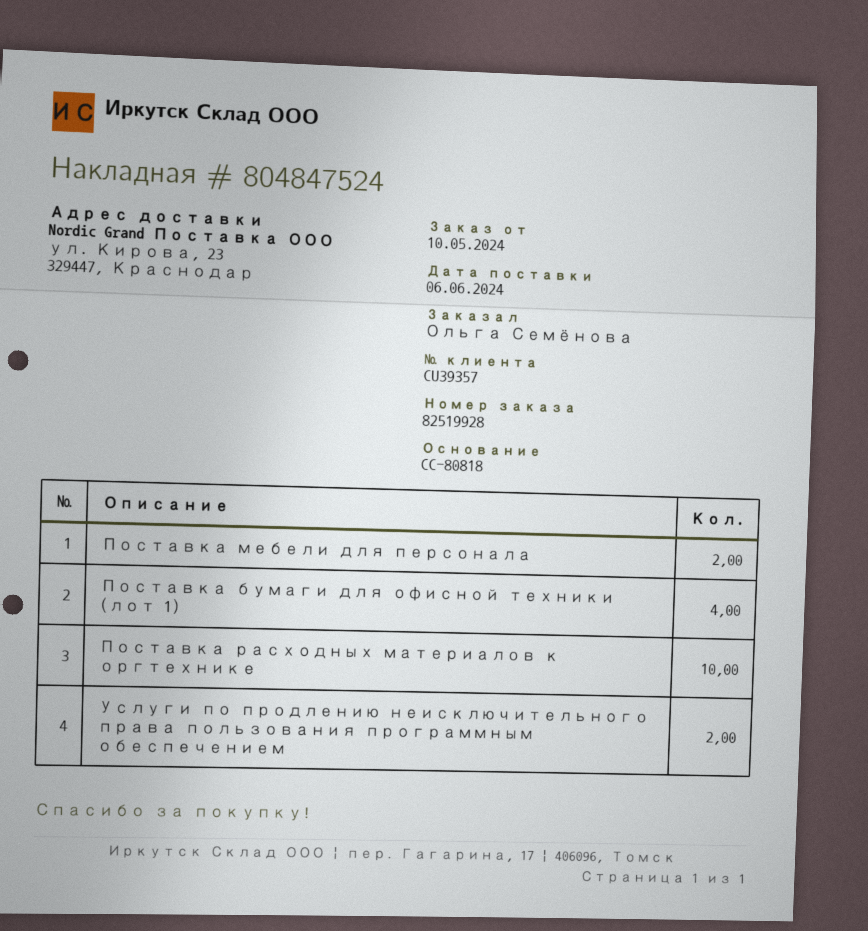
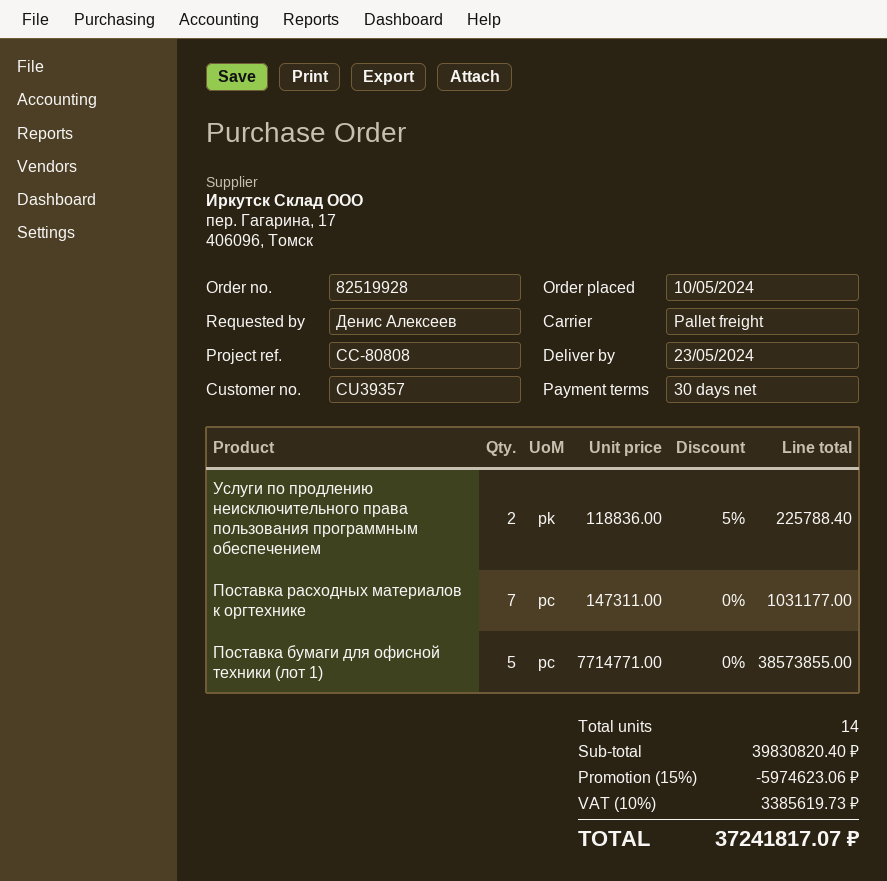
delivery date: 2024-06-06 -> 2024-05-23
reference: CC-80818 -> CC-80808
ordered by: Ольга Семёнова -> Денис Алексеев
Поставка мебели для персонала: 2 -> none
Поставка бумаги для офисной техники (лот 1): 4 -> 5
Поставка расходных материалов к оргтехнике: 10 -> 7

